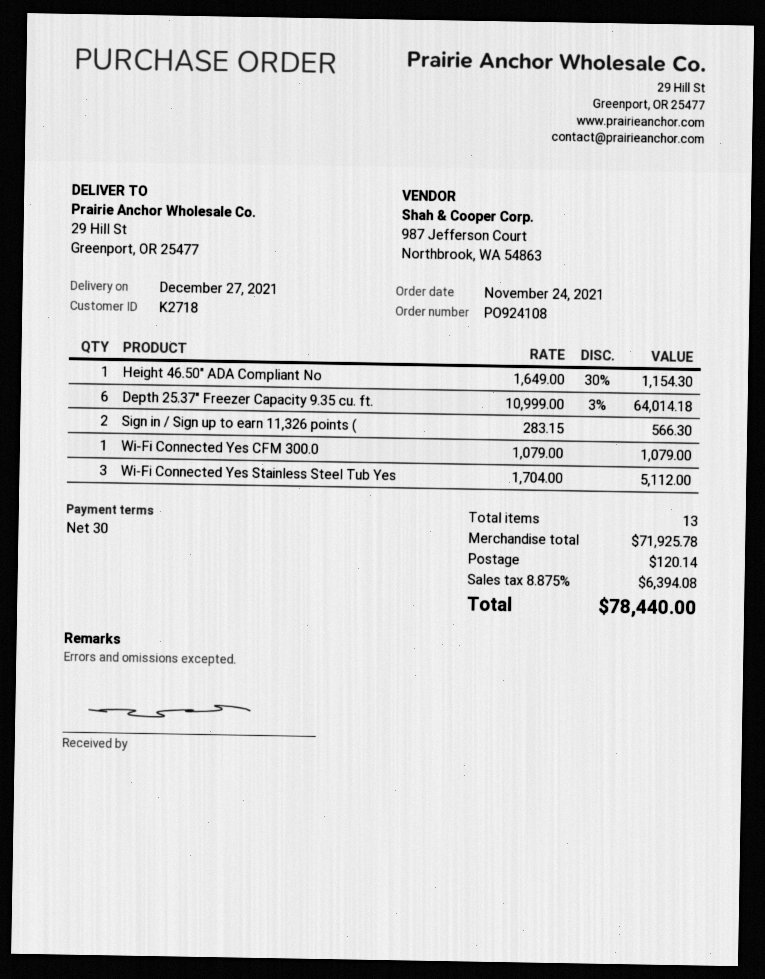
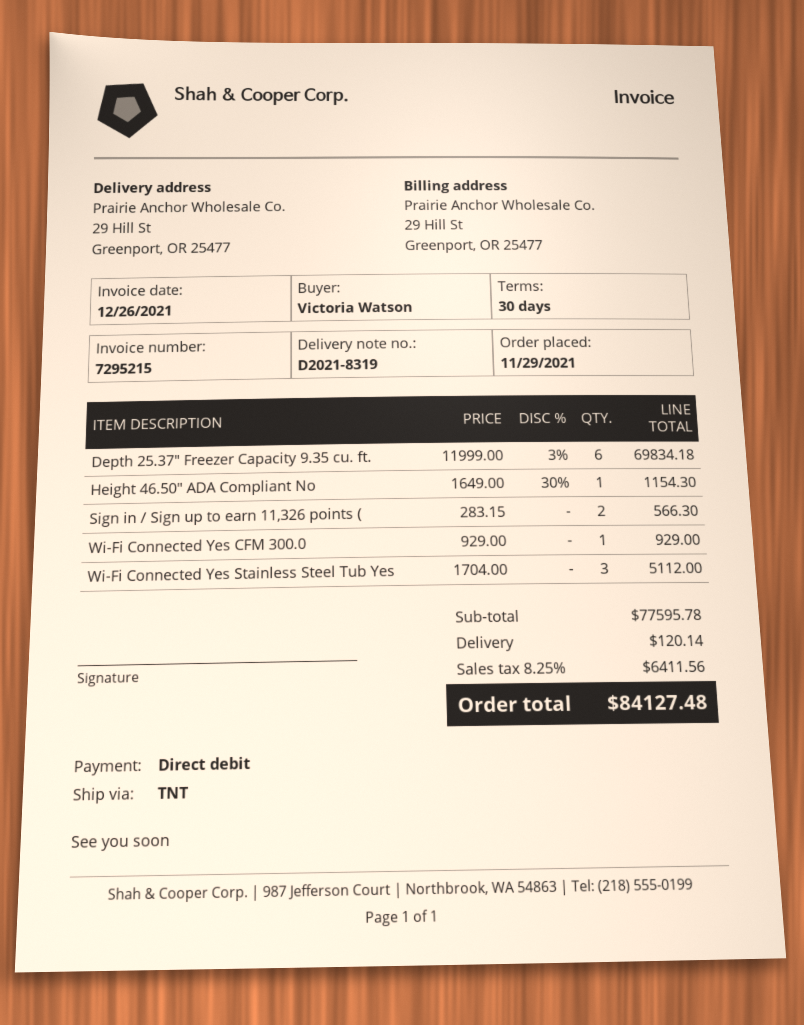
order date: 2021-11-24 -> 2021-11-29
Depth 25.37" Freezer Capacity 9.35 cu. ft.: 6 x 10999.00 - 3% = 64014.18 -> 6 x 11999.00 - 3% = 69834.18
Wi-Fi Connected Yes CFM 300.0: 1 x 1079.00 = 1079.00 -> 1 x 929.00 = 929.00
subtotal: 71925.78 -> 77595.78
tax: 8.875% = 6394.08 -> 8.25% = 6411.56
total: 78440.00 -> 84127.48

